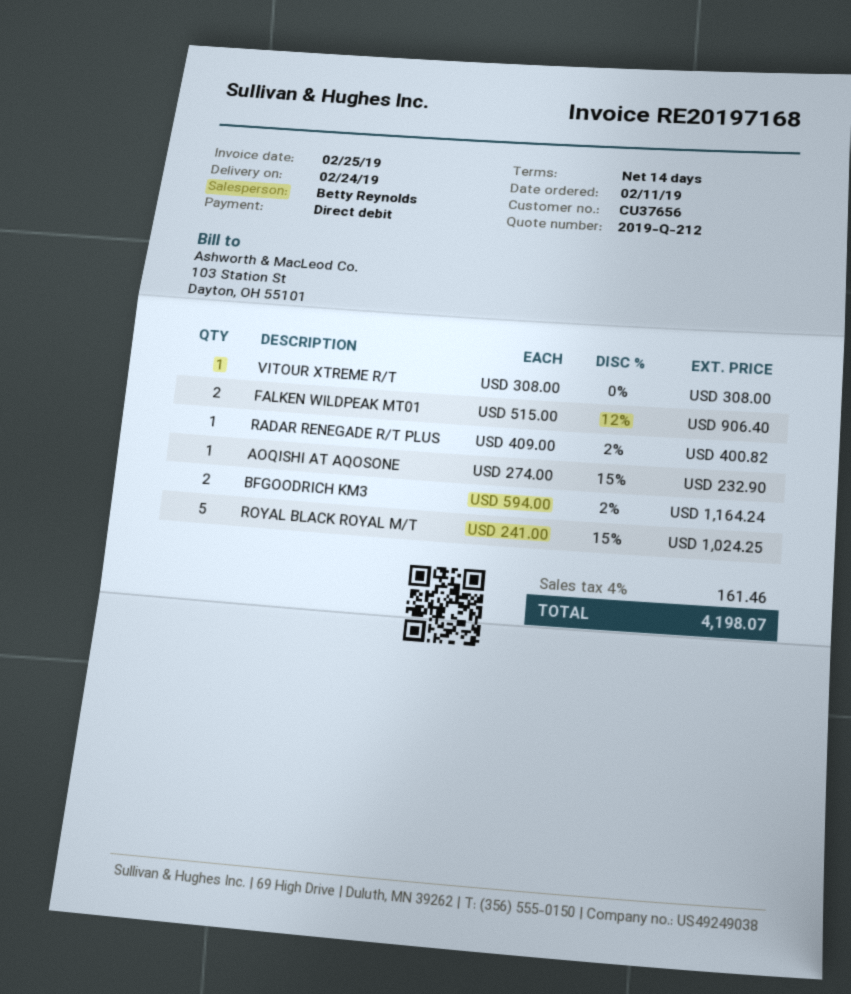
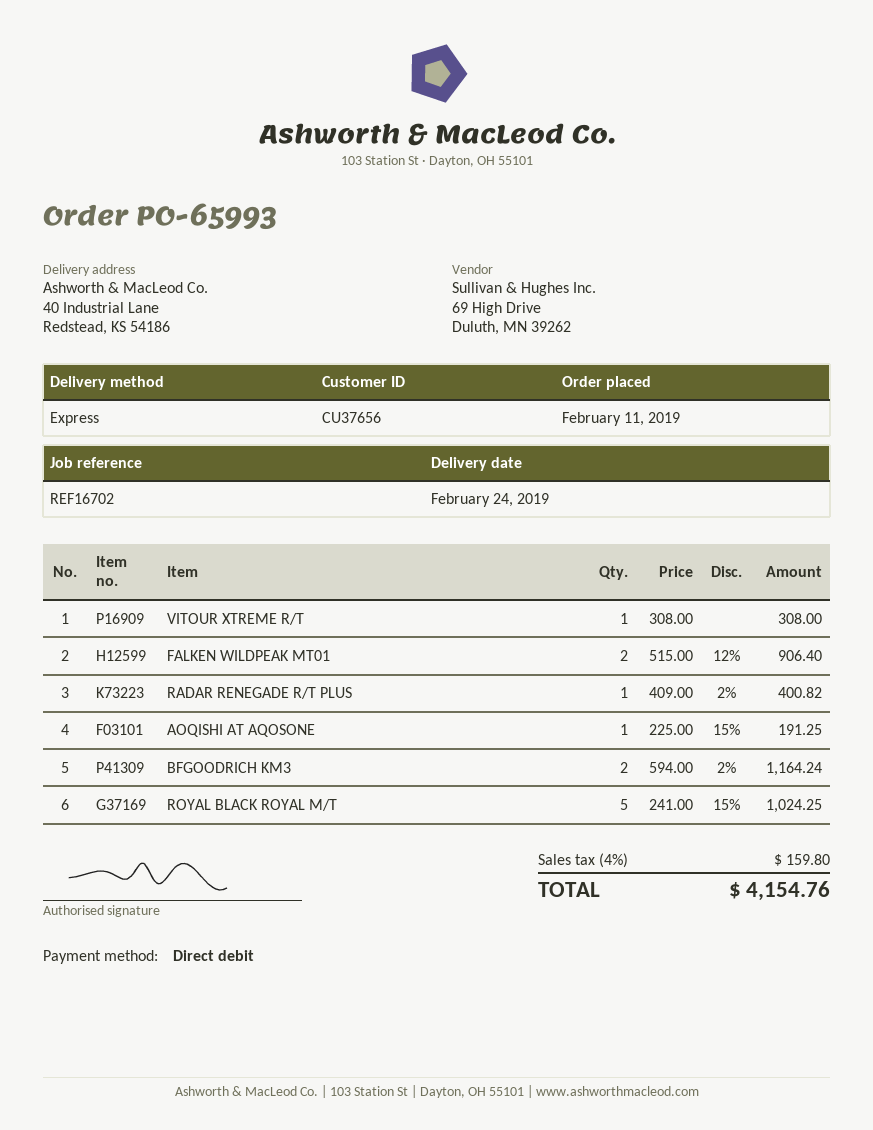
AOQISHI AT AQOSONE: 1 x 274.00 - 15% = 232.90 -> 1 x 225.00 - 15% = 191.25
tax: 4% = 161.46 -> 4% = 159.80
total: 4198.07 -> 4154.76

